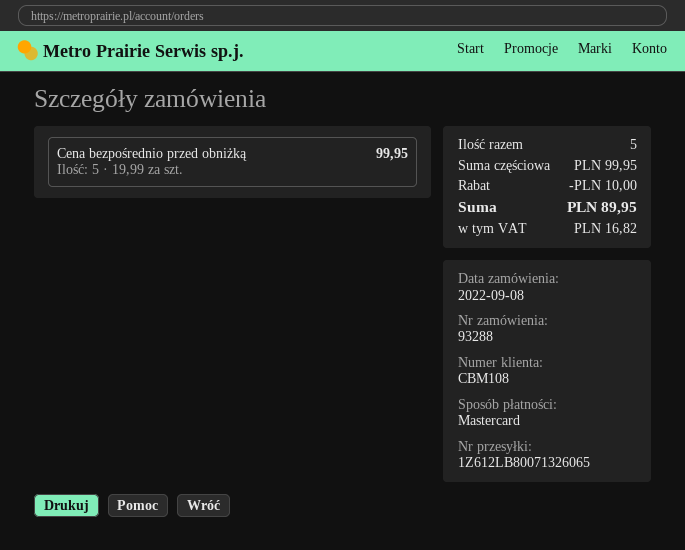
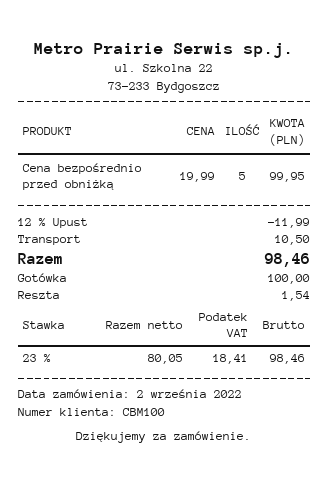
order date: 2022-09-08 -> 2022-09-02
customer number: CBM108 -> CBM100
payment method: Mastercard -> cash
discount: 10.00 -> 11.99
shipping: none -> 10.50
tax: 16.82 -> 18.41
total: 89.95 -> 98.46

